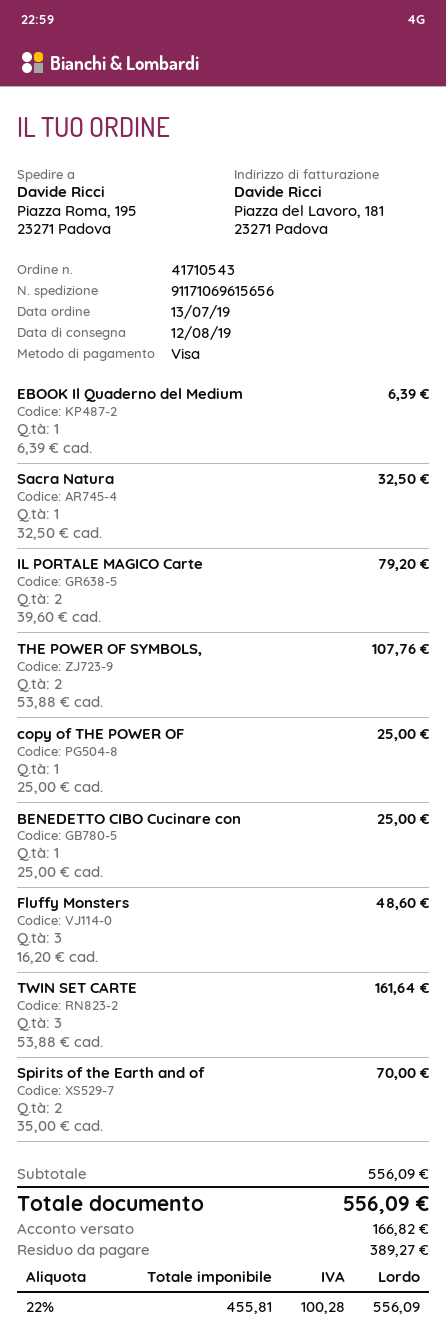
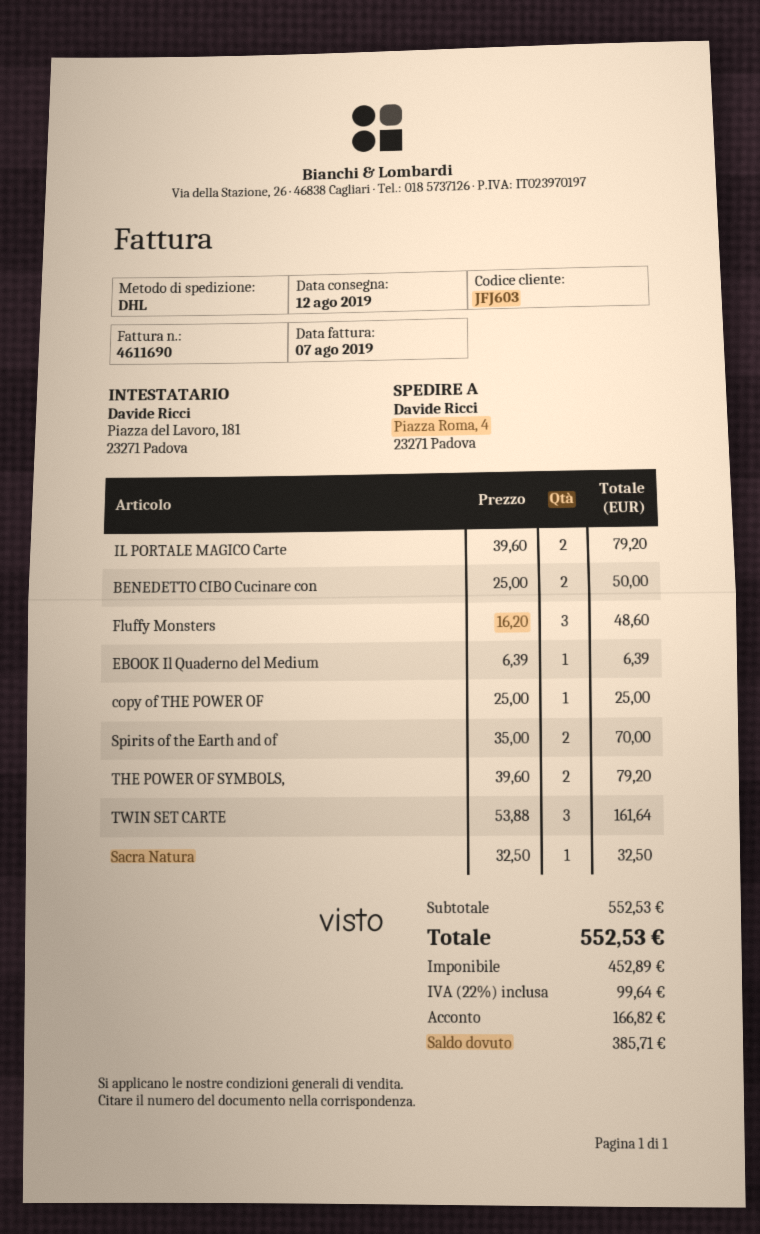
ship to: Piazza Roma, 195, 23271 Padova -> Piazza Roma, 4, 23271 Padova
THE POWER OF SYMBOLS,: 2 x 53.88 = 107.76 -> 2 x 39.60 = 79.20
BENEDETTO CIBO Cucinare con: 1 x 25.00 = 25.00 -> 2 x 25.00 = 50.00
subtotal: 556.09 -> 552.53
net: 455.81 -> 452.89
tax: 22% = 100.28 -> 22% = 99.64
total: 556.09 -> 552.53
balance: 389.27 -> 385.71

